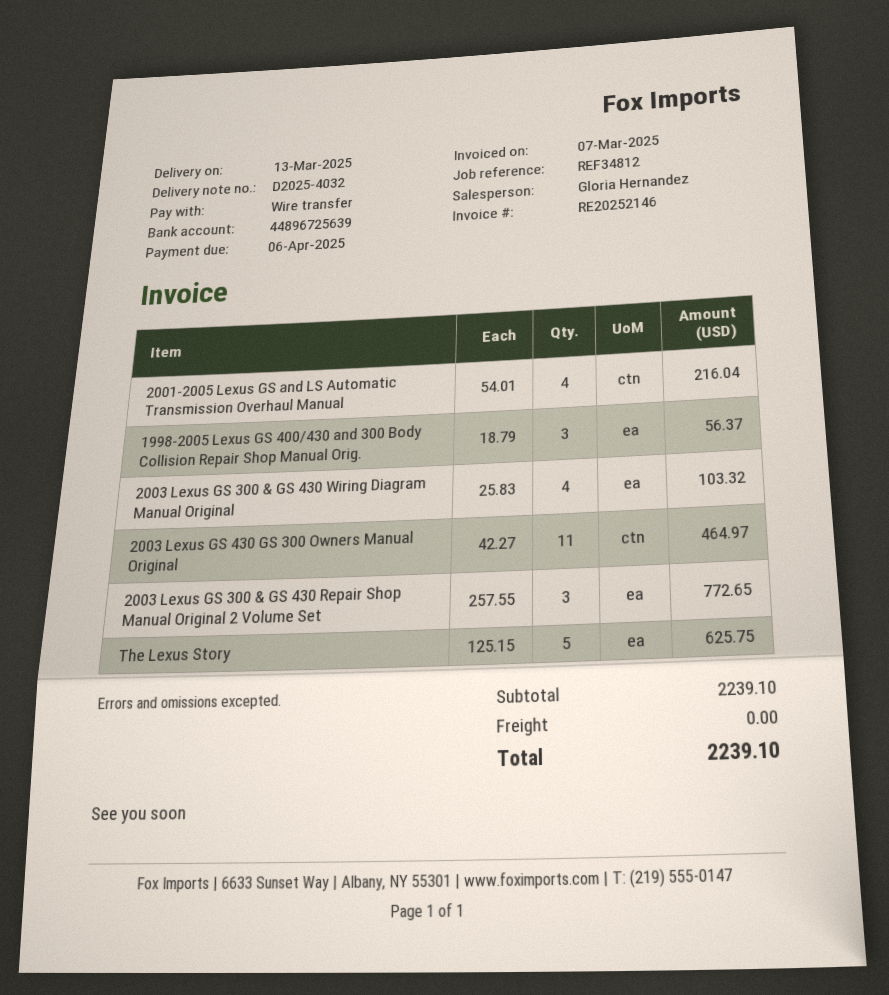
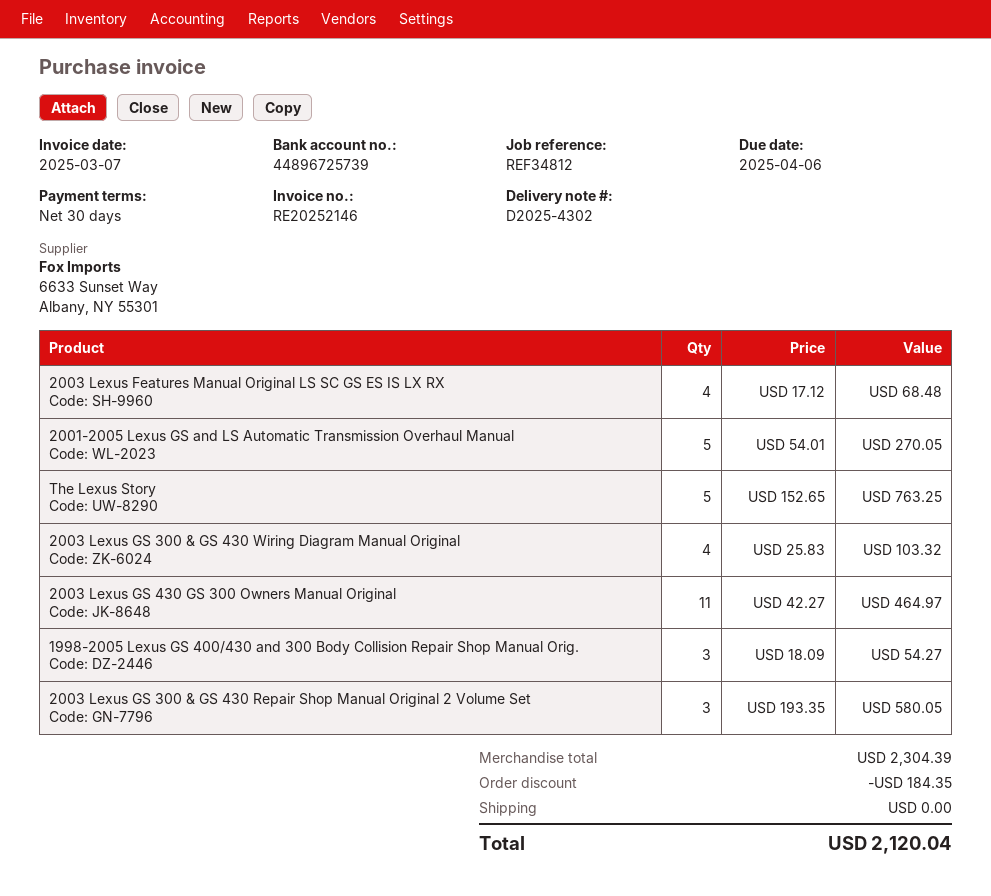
delivery note number: D2025-4032 -> D2025-4302
bank account: 44896725639 -> 44896725739
2001-2005 Lexus GS and LS Automatic Transmission Overhaul Manual: 4 x 54.01 = 216.04 -> 5 x 54.01 = 270.05
1998-2005 Lexus GS 400/430 and 300 Body Collision Repair Shop Manual Orig.: 3 x 18.79 = 56.37 -> 3 x 18.09 = 54.27
2003 Lexus GS 300 & GS 430 Repair Shop Manual Original 2 Volume Set: 3 x 257.55 = 772.65 -> 3 x 193.35 = 580.05
The Lexus Story: 5 x 125.15 = 625.75 -> 5 x 152.65 = 763.25
2003 Lexus Features Manual Original LS SC GS ES IS LX RX: none -> 4 x 17.12 = 68.48
subtotal: 2239.10 -> 2304.39
discount: none -> 184.35
total: 2239.10 -> 2120.04

